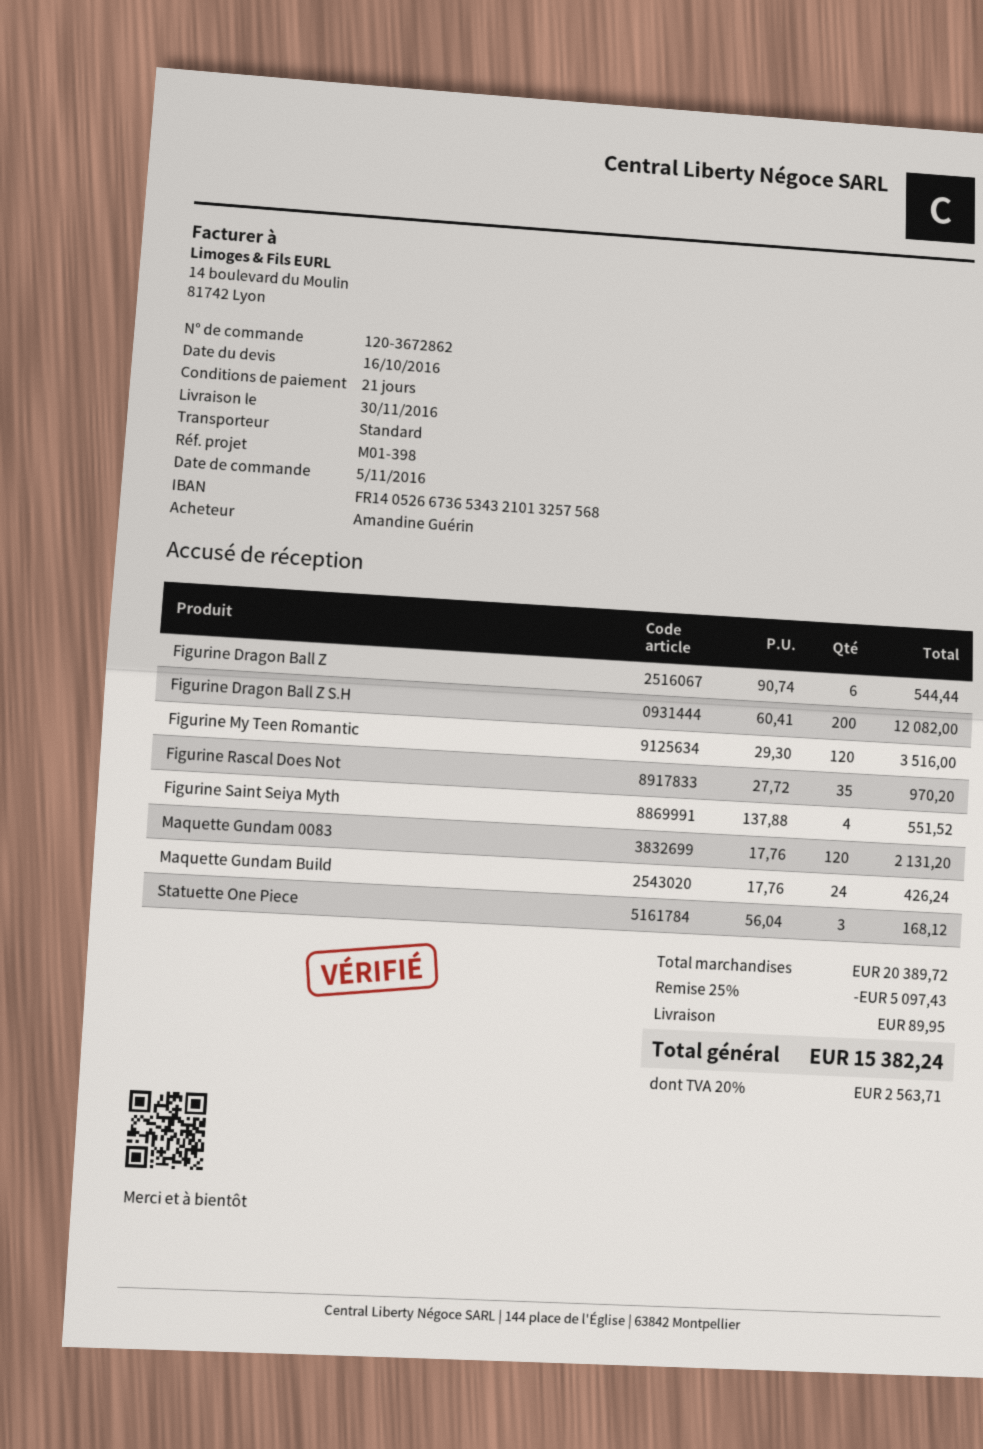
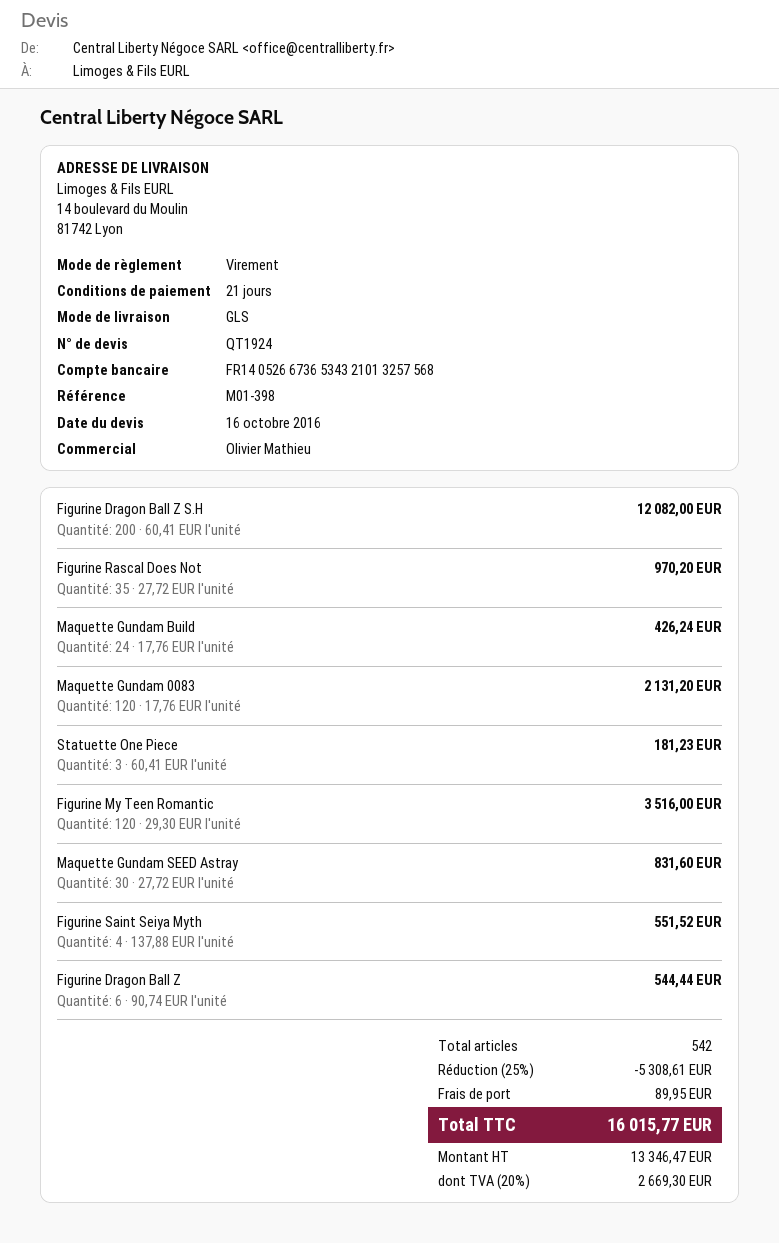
shipping method: standard -> GLS
Statuette One Piece: 3 x 56.04 = 168.12 -> 3 x 60.41 = 181.23
Maquette Gundam SEED Astray: none -> 30 x 27.72 = 831.60
discount: 25% = 5097.43 -> 25% = 5308.61
tax: 20% = 2563.71 -> 20% = 2669.30
total: 15382.24 -> 16015.77

